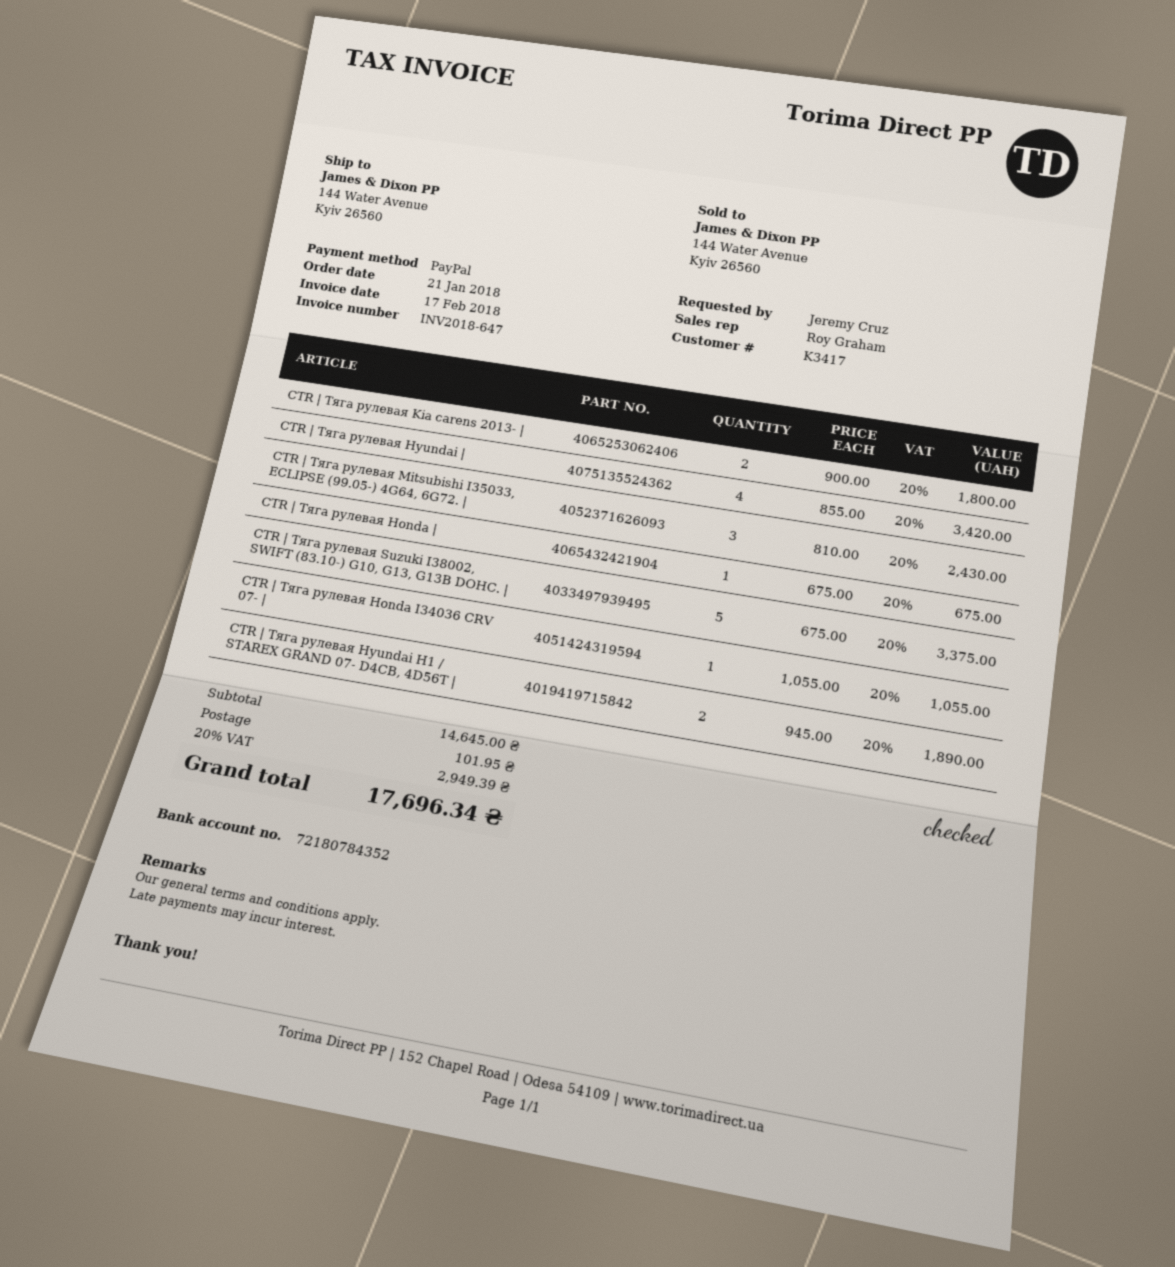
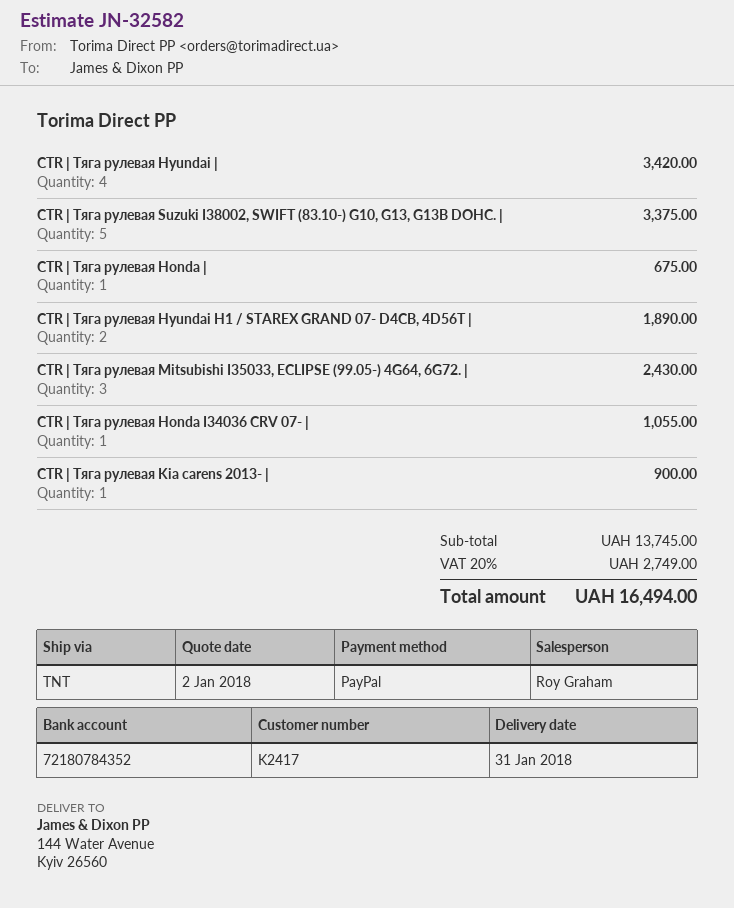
customer number: K3417 -> K2417
CTR | Тяга рулевая Kia carens 2013- |: 2 for 1800.00 -> 1 for 900.00
subtotal: 14645.00 -> 13745.00
shipping: 101.95 -> none
tax: 20% = 2949.39 -> 20% = 2749.00
total: 17696.34 -> 16494.00

